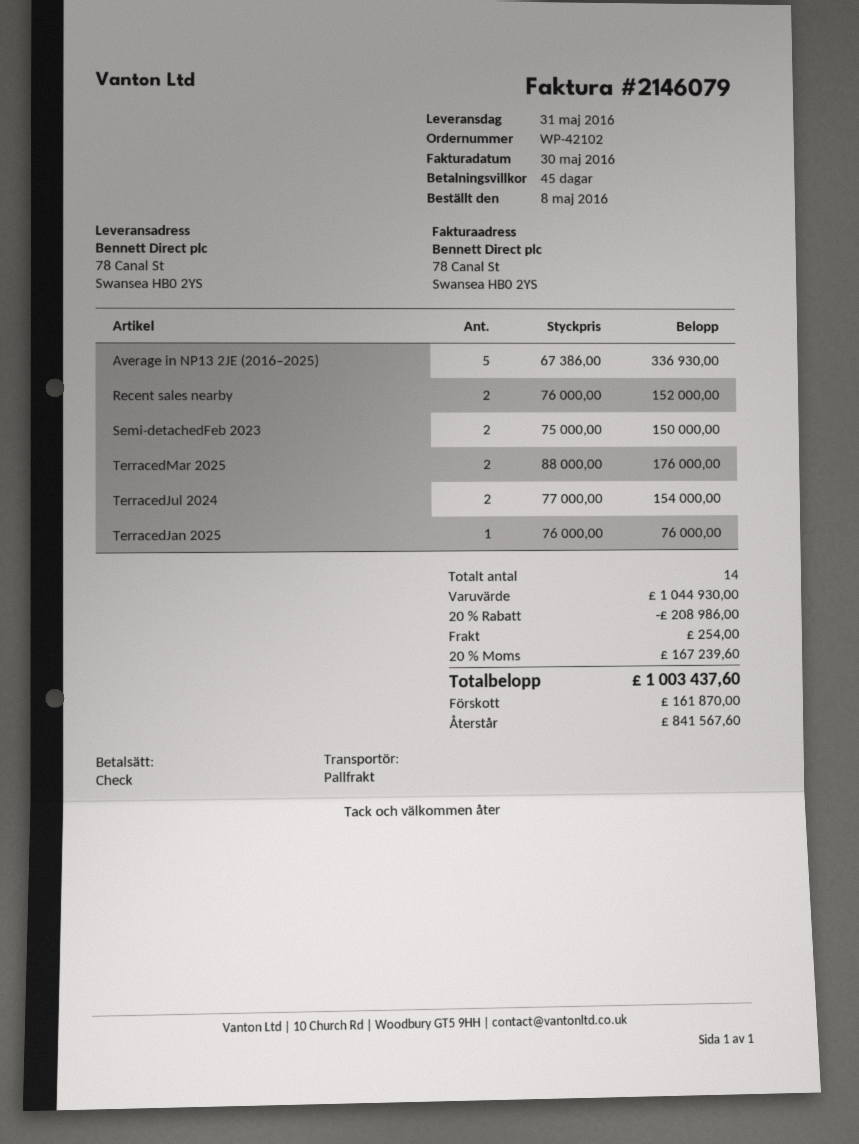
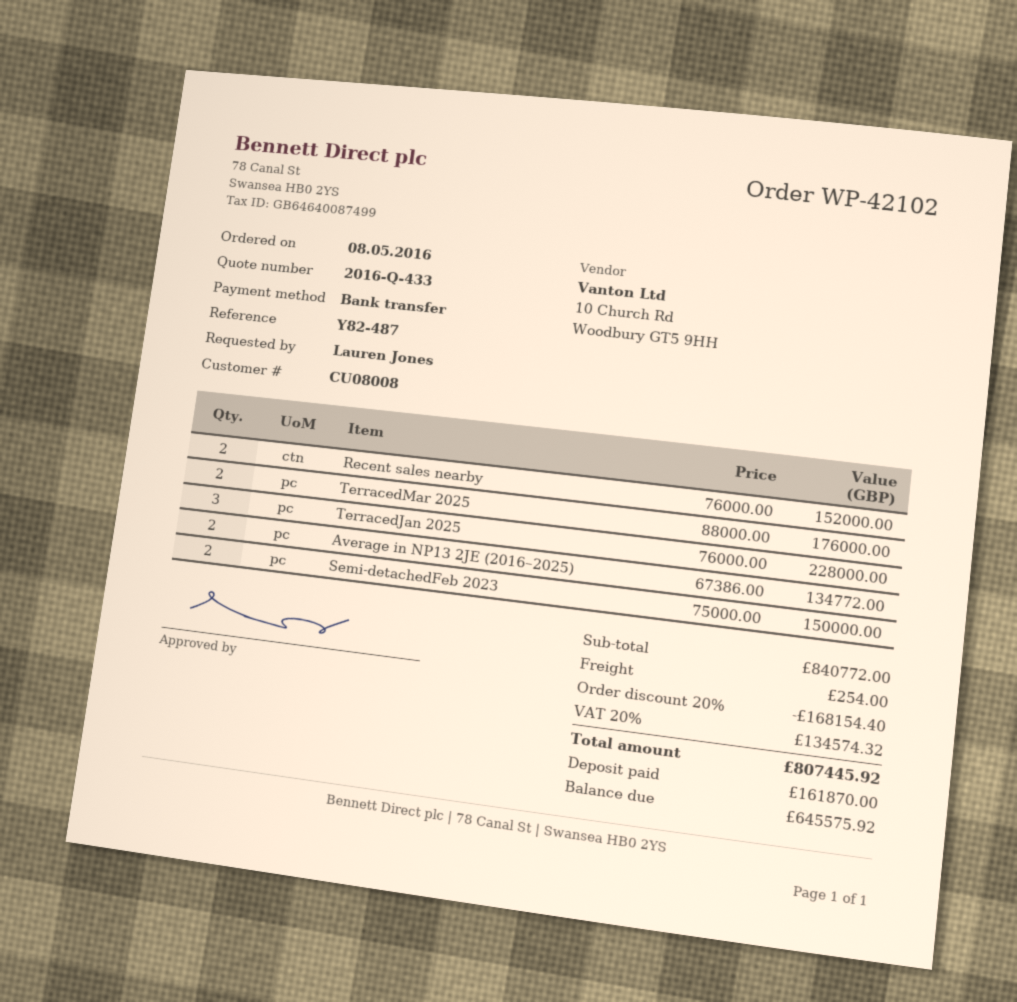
payment method: cheque -> bank transfer
Average in NP13 2JE (2016–2025): 5 x 67386.00 = 336930.00 -> 2 x 67386.00 = 134772.00
TerracedJul 2024: 2 x 77000.00 = 154000.00 -> none
TerracedJan 2025: 1 x 76000.00 = 76000.00 -> 3 x 76000.00 = 228000.00
subtotal: 1044930.00 -> 840772.00
discount: 20% = 208986.00 -> 20% = 168154.40
tax: 20% = 167239.60 -> 20% = 134574.32
total: 1003437.60 -> 807445.92
balance: 841567.60 -> 645575.92

